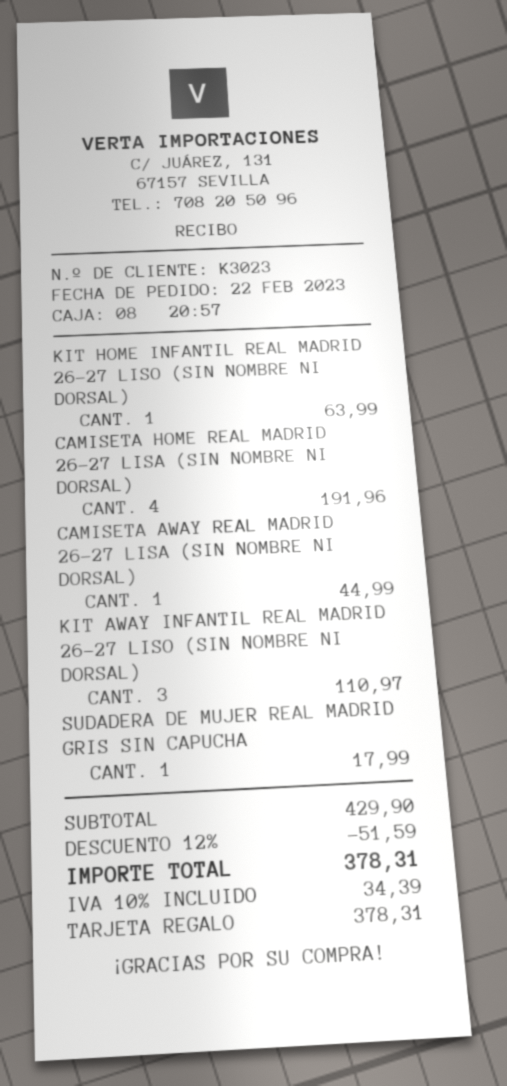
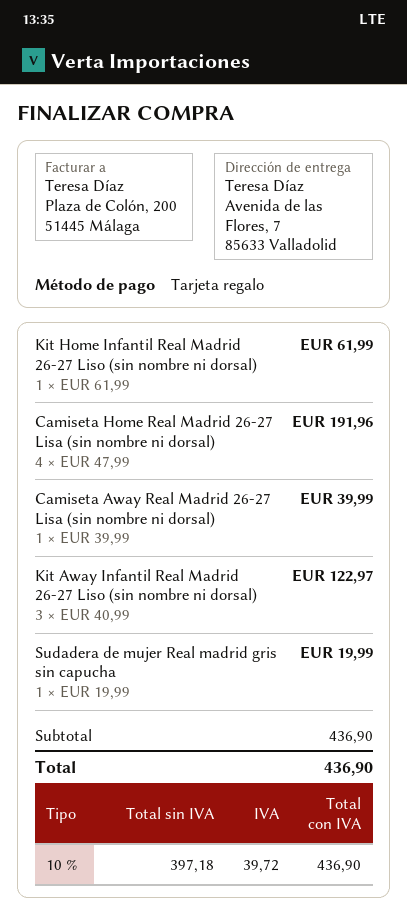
KIT HOME INFANTIL REAL MADRID 26-27 LISO (SIN NOMBRE NI DORSAL): 1 for 63.99 -> 1 for 61.99
CAMISETA AWAY REAL MADRID 26-27 LISA (SIN NOMBRE NI DORSAL): 1 for 44.99 -> 1 for 39.99
KIT AWAY INFANTIL REAL MADRID 26-27 LISO (SIN NOMBRE NI DORSAL): 3 for 110.97 -> 3 for 122.97
SUDADERA DE MUJER REAL MADRID GRIS SIN CAPUCHA: 1 for 17.99 -> 1 for 19.99
subtotal: 429.90 -> 436.90
discount: 12% = 51.59 -> none
tax: 10% = 34.39 -> 10% = 39.72
total: 378.31 -> 436.90

